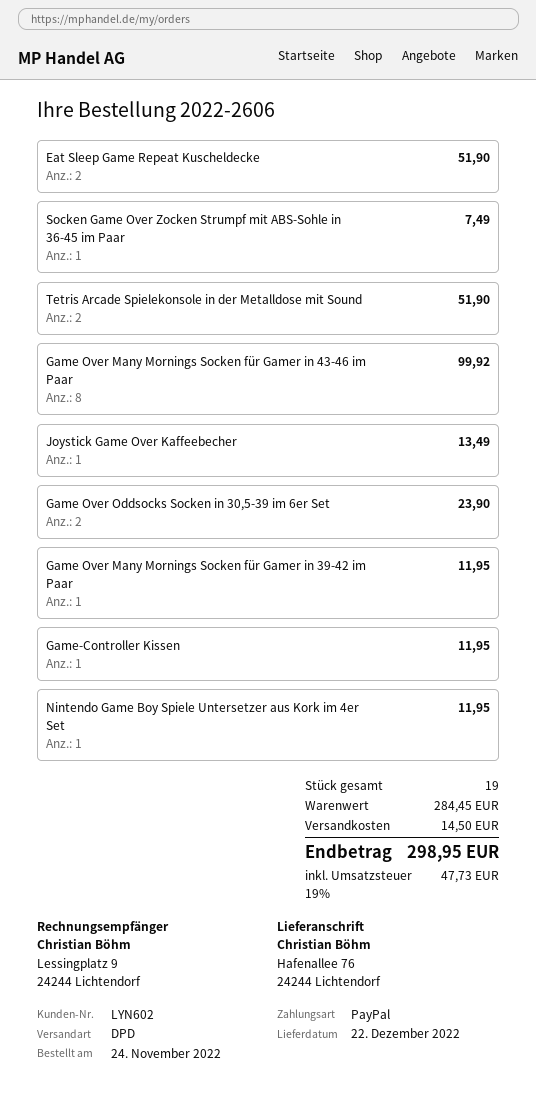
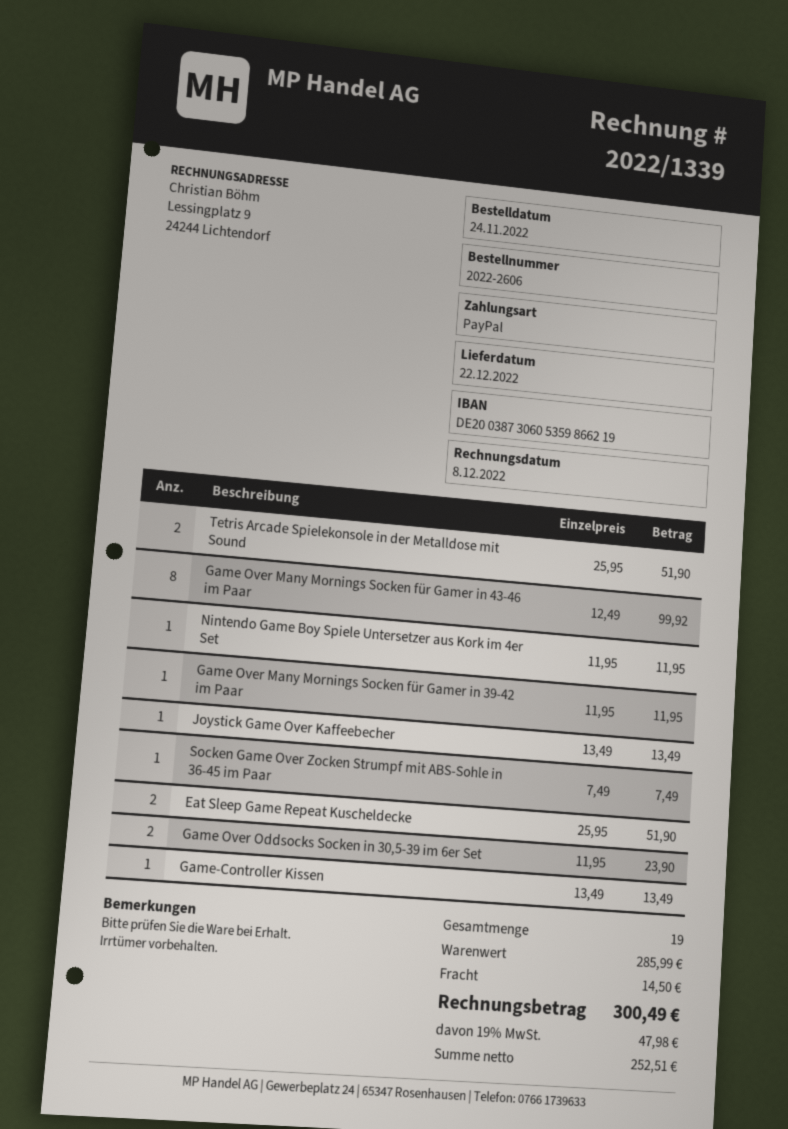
Game-Controller Kissen: 1 for 11.95 -> 1 for 13.49
subtotal: 284.45 -> 285.99
tax: 19% = 47.73 -> 19% = 47.98
total: 298.95 -> 300.49

